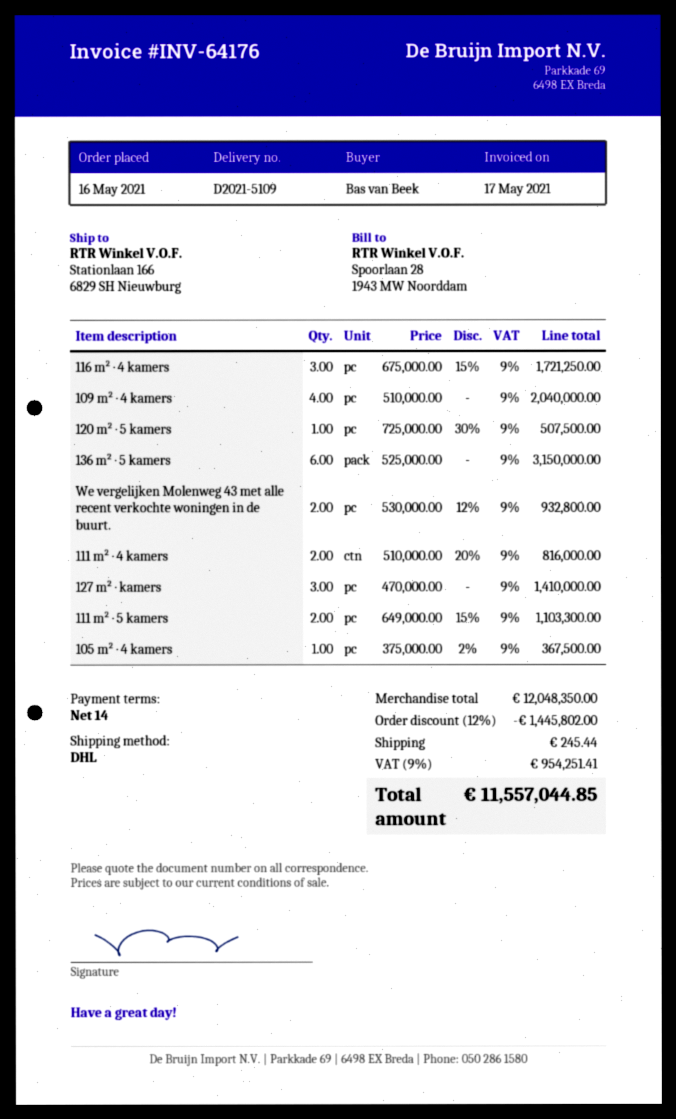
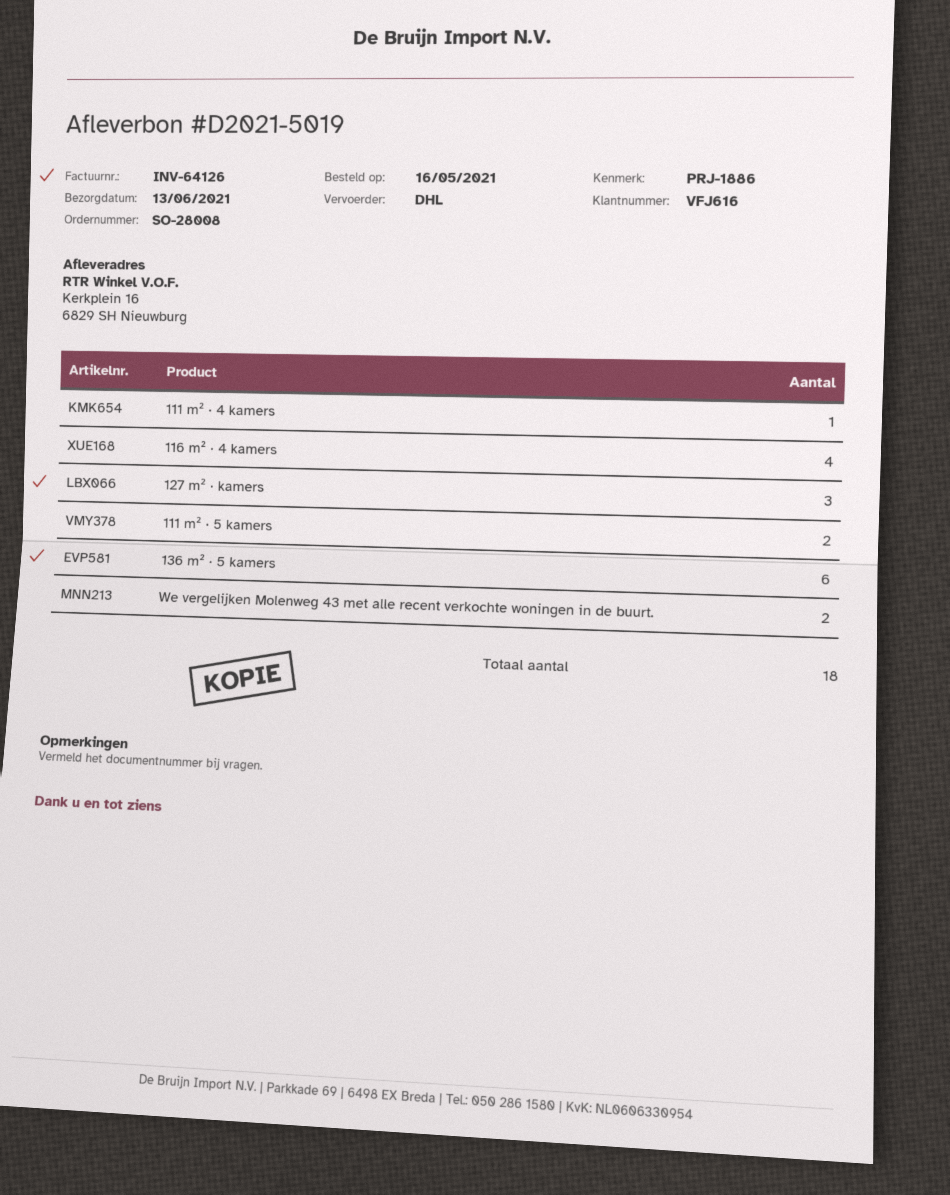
delivery note number: D2021-5109 -> D2021-5019
invoice number: INV-64176 -> INV-64126
ship to: Stationlaan 166, 6829 SH Nieuwburg -> Kerkplein 16, 6829 SH Nieuwburg
116 m² · 4 kamers: 3 -> 4
109 m² · 4 kamers: 4 -> none
120 m² · 5 kamers: 1 -> none
111 m² · 4 kamers: 2 -> 1
105 m² · 4 kamers: 1 -> none

